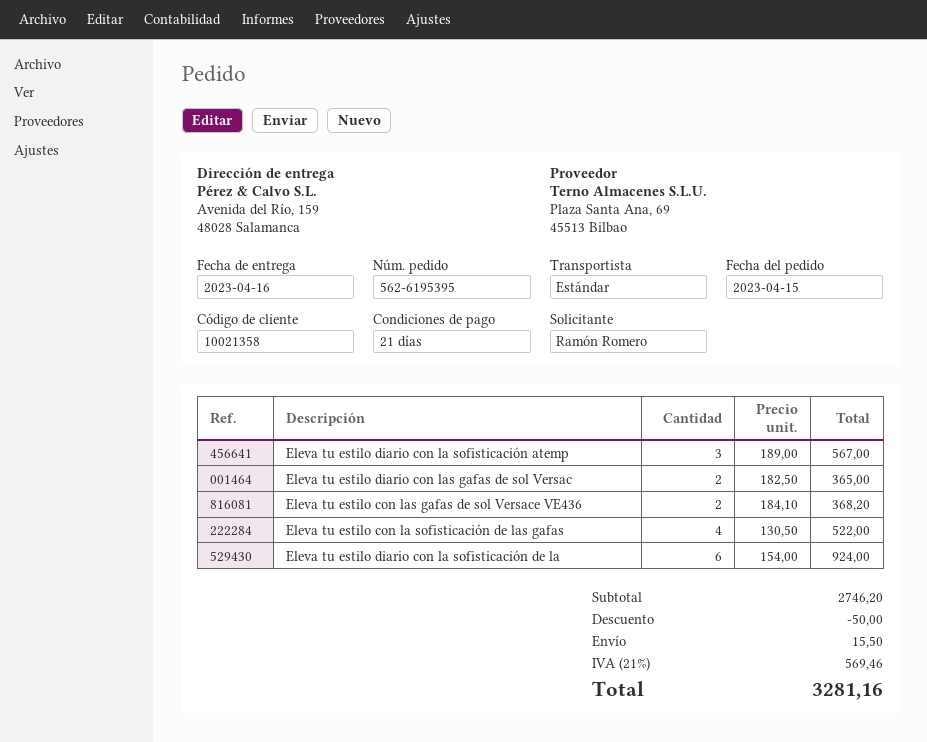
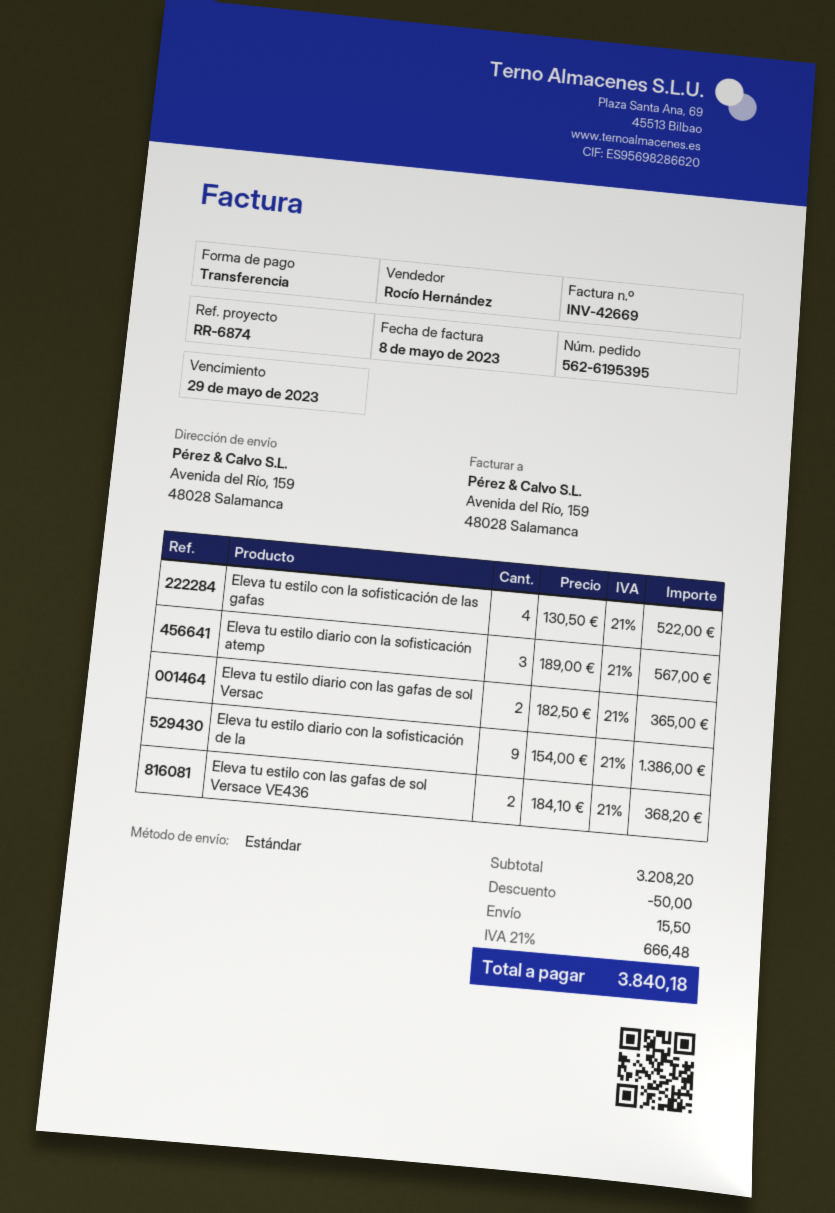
Eleva tu estilo diario con la sofisticación de la: 6 x 154.00 = 924.00 -> 9 x 154.00 = 1386.00
subtotal: 2746.20 -> 3208.20
tax: 21% = 569.46 -> 21% = 666.48
total: 3281.16 -> 3840.18

